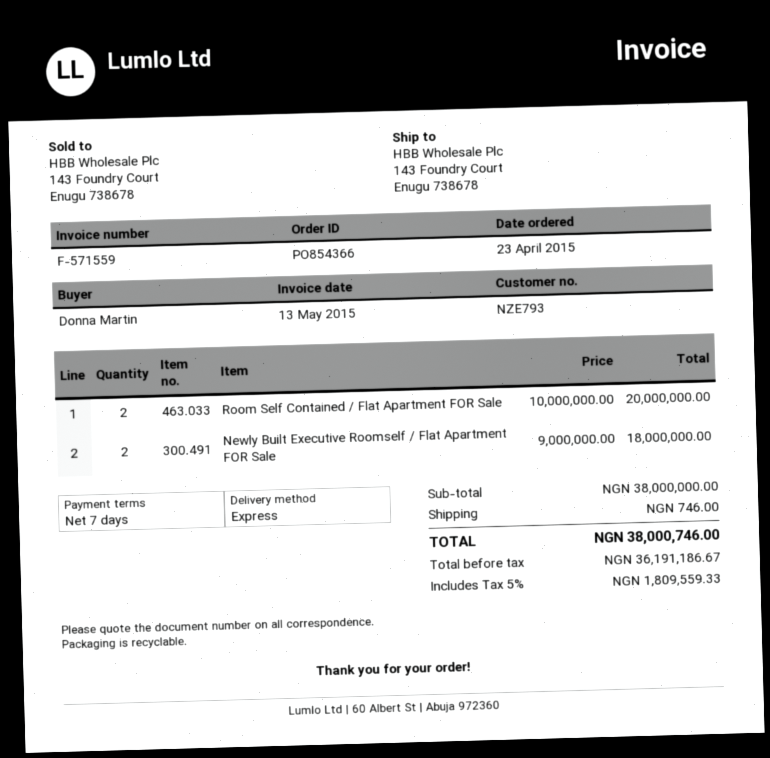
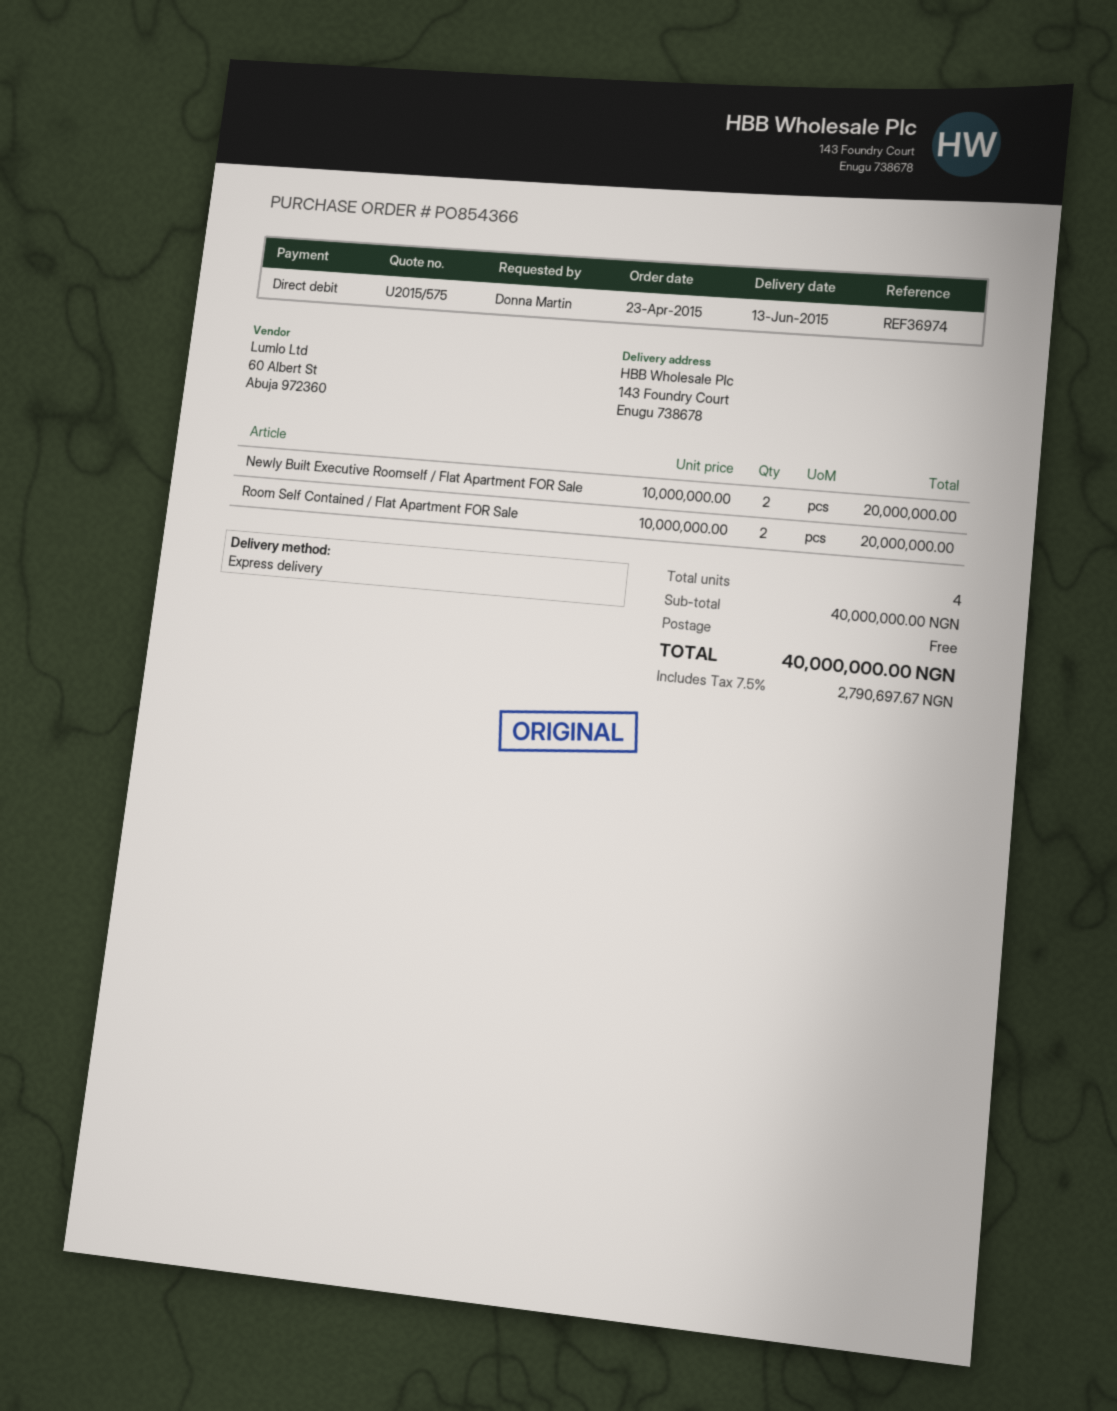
Newly Built Executive Roomself / Flat Apartment FOR Sale: 2 x 9000000.00 = 18000000.00 -> 2 x 10000000.00 = 20000000.00
subtotal: 38000000.00 -> 40000000.00
shipping: 746.00 -> 0.00
tax: 5% = 1809559.33 -> 7.5% = 2790697.67
total: 38000746.00 -> 40000000.00

